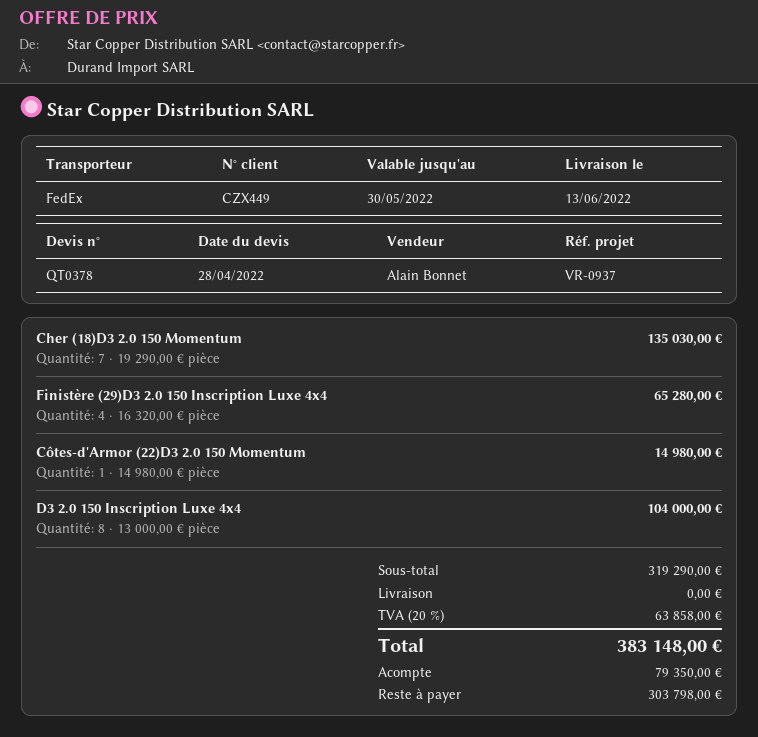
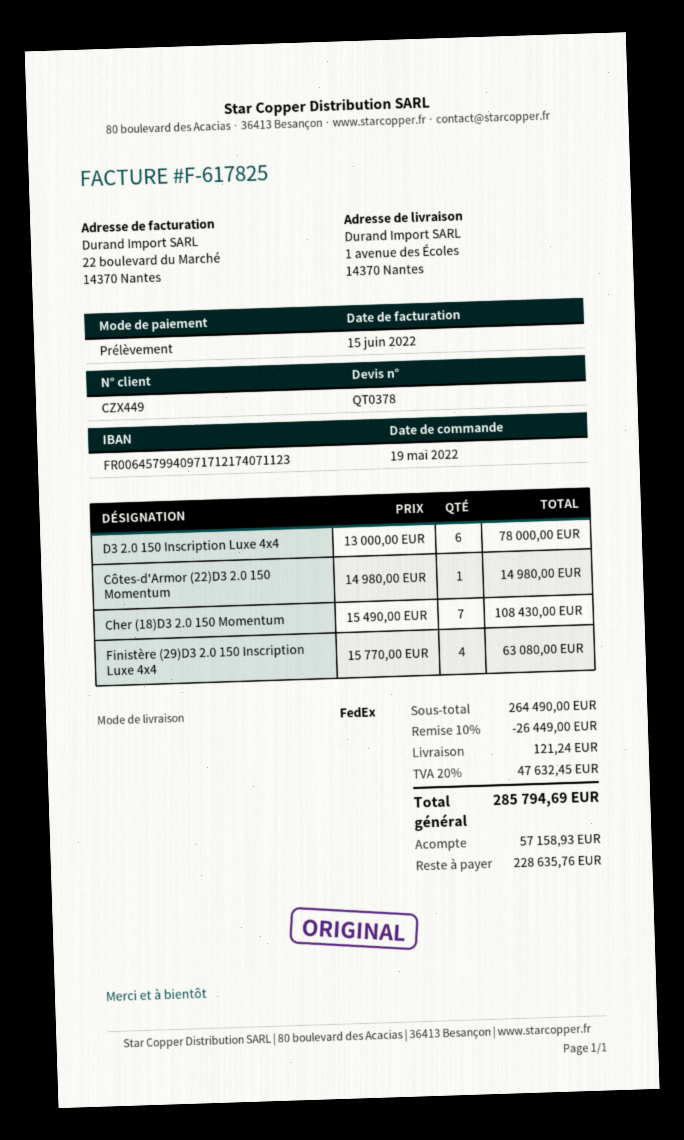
Cher (18)D3 2.0 150 Momentum: 7 x 19290.00 = 135030.00 -> 7 x 15490.00 = 108430.00
Finistère (29)D3 2.0 150 Inscription Luxe 4x4: 4 x 16320.00 = 65280.00 -> 4 x 15770.00 = 63080.00
D3 2.0 150 Inscription Luxe 4x4: 8 x 13000.00 = 104000.00 -> 6 x 13000.00 = 78000.00
subtotal: 319290.00 -> 264490.00
discount: none -> 10% = 26449.00
shipping: 0.00 -> 121.24
tax: 20% = 63858.00 -> 20% = 47632.45
total: 383148.00 -> 285794.69
deposit: 79350.00 -> 57158.93
balance: 303798.00 -> 228635.76

